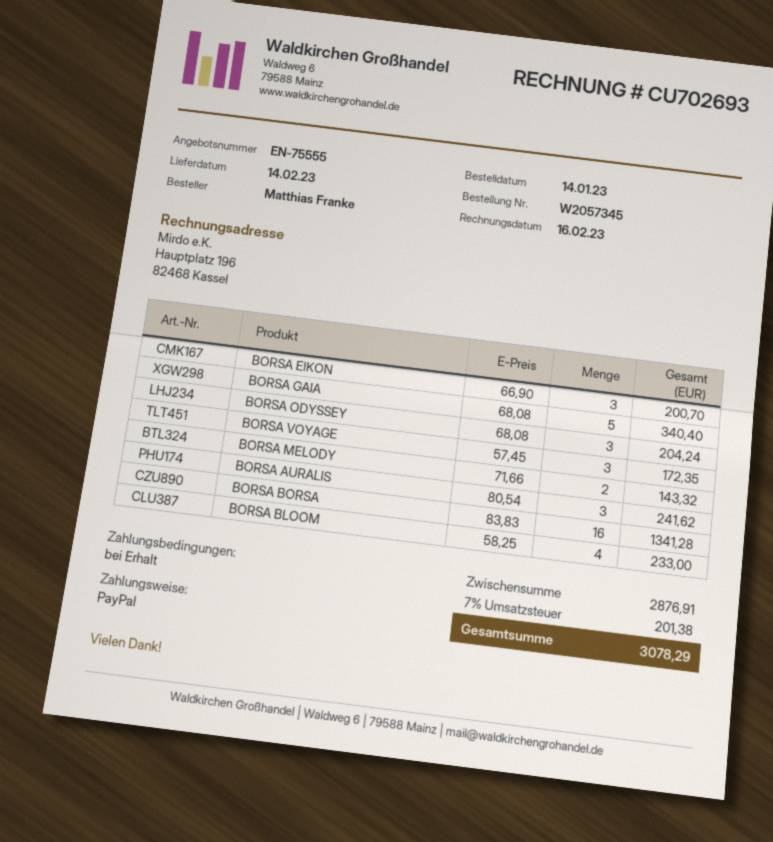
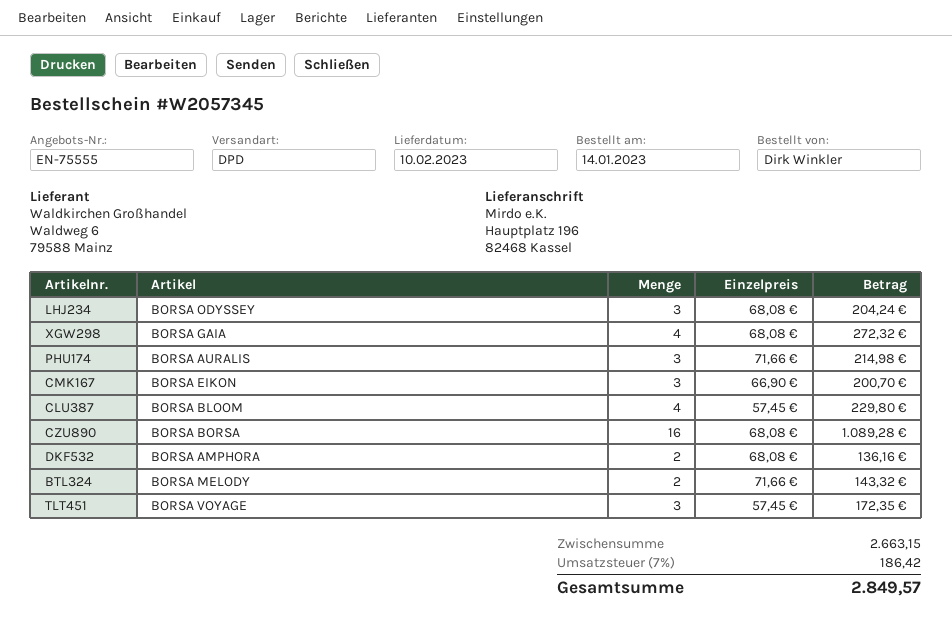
delivery date: 2023-02-14 -> 2023-02-10
ordered by: Matthias Franke -> Dirk Winkler
BORSA GAIA: 5 x 68.08 = 340.40 -> 4 x 68.08 = 272.32
BORSA AURALIS: 3 x 80.54 = 241.62 -> 3 x 71.66 = 214.98
BORSA BORSA: 16 x 83.83 = 1341.28 -> 16 x 68.08 = 1089.28
BORSA BLOOM: 4 x 58.25 = 233.00 -> 4 x 57.45 = 229.80
BORSA AMPHORA: none -> 2 x 68.08 = 136.16
subtotal: 2876.91 -> 2663.15
tax: 7% = 201.38 -> 7% = 186.42
total: 3078.29 -> 2849.57

